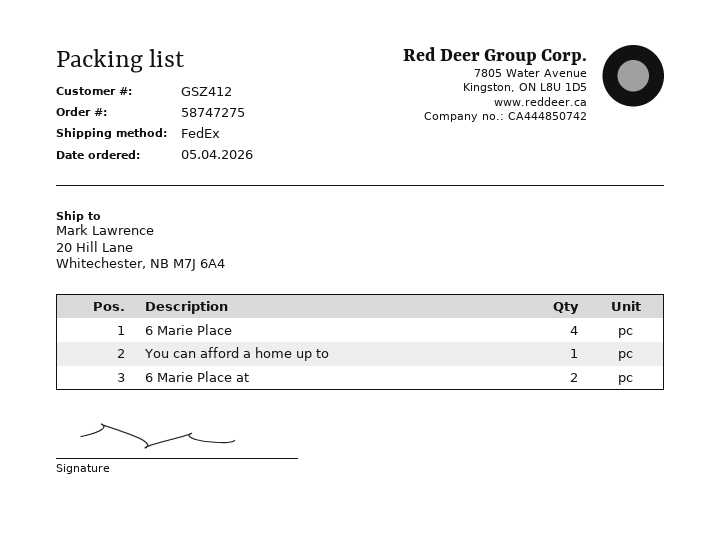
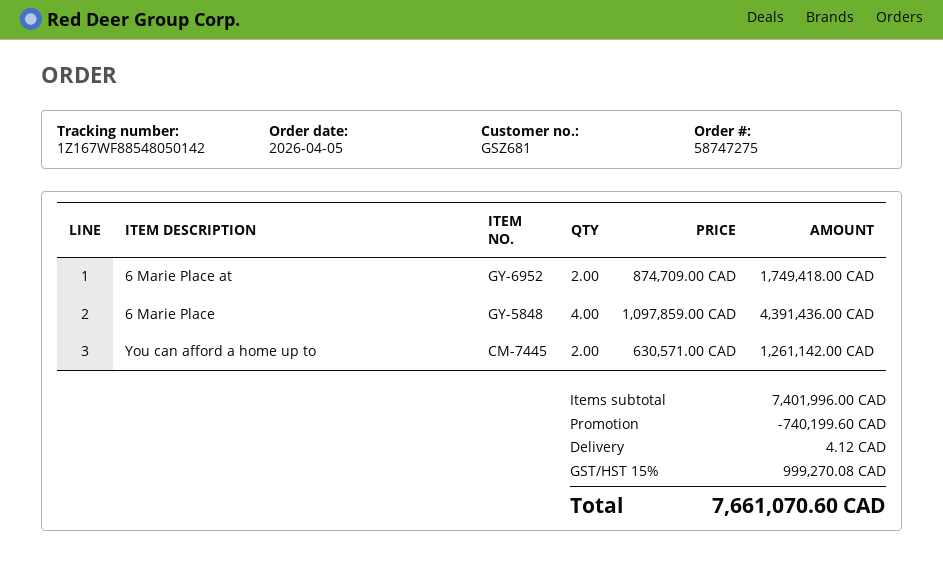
customer number: GSZ412 -> GSZ681
You can afford a home up to: 1 -> 2

